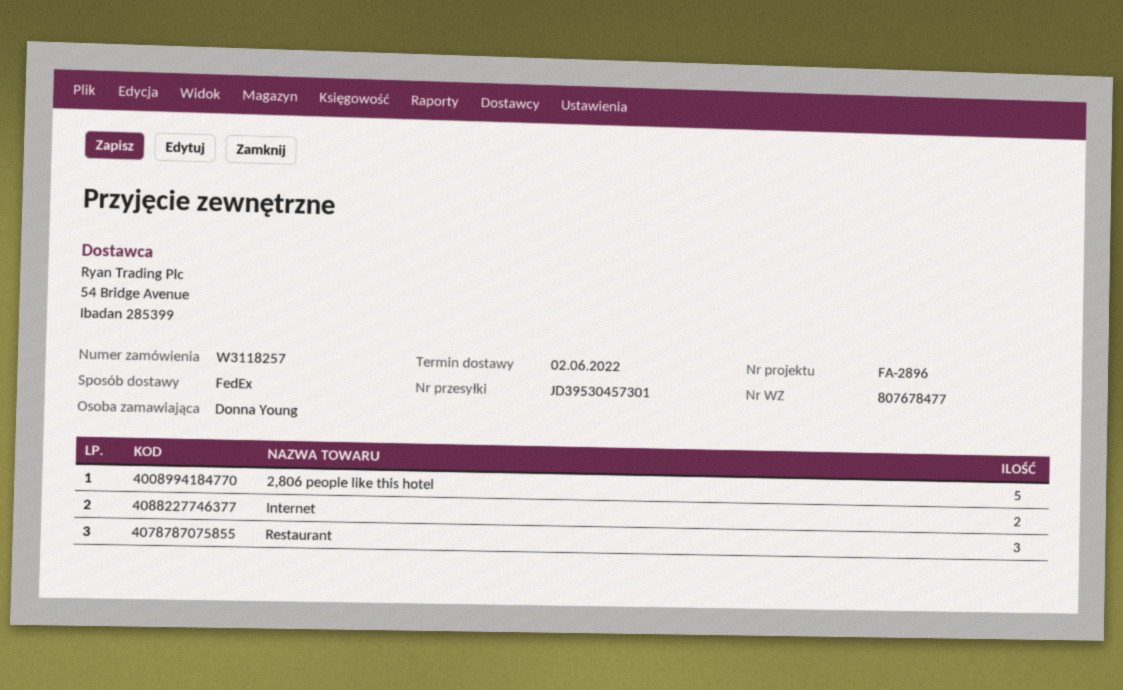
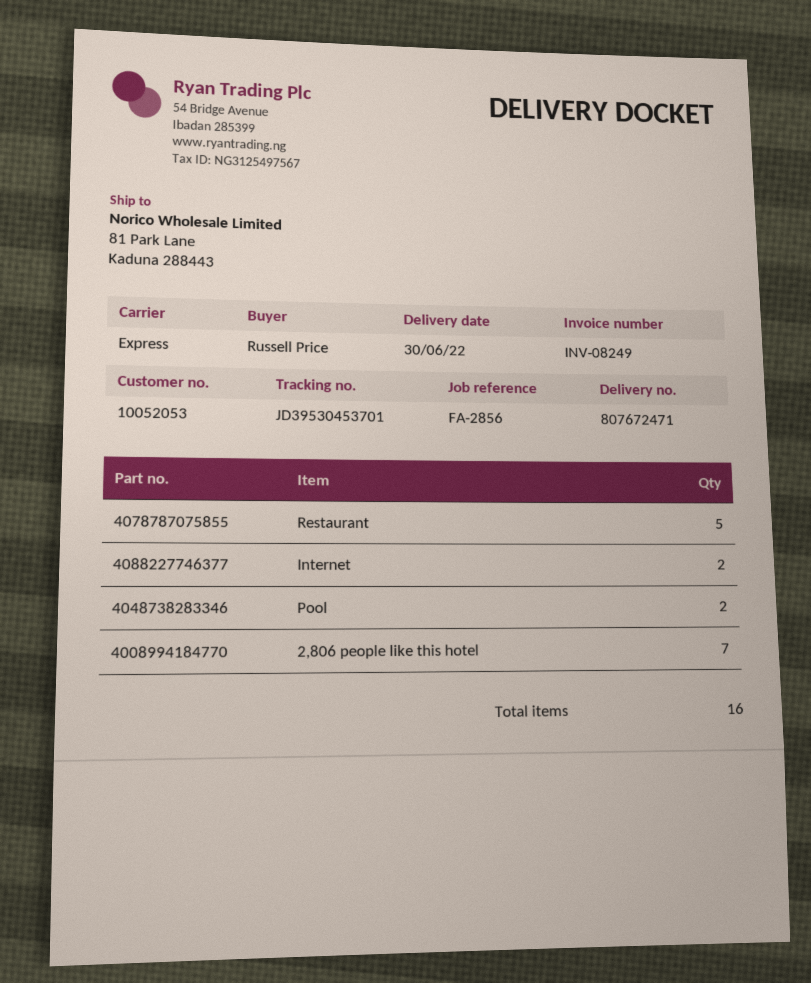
delivery note number: 807678477 -> 807672471
delivery date: 2022-06-02 -> 2022-06-30
reference: FA-2896 -> FA-2856
ordered by: Donna Young -> Russell Price
shipping method: FedEx -> express
tracking number: JD39530457301 -> JD39530453701
2,806 people like this hotel: 5 -> 7
Restaurant: 3 -> 5
Pool: none -> 2

